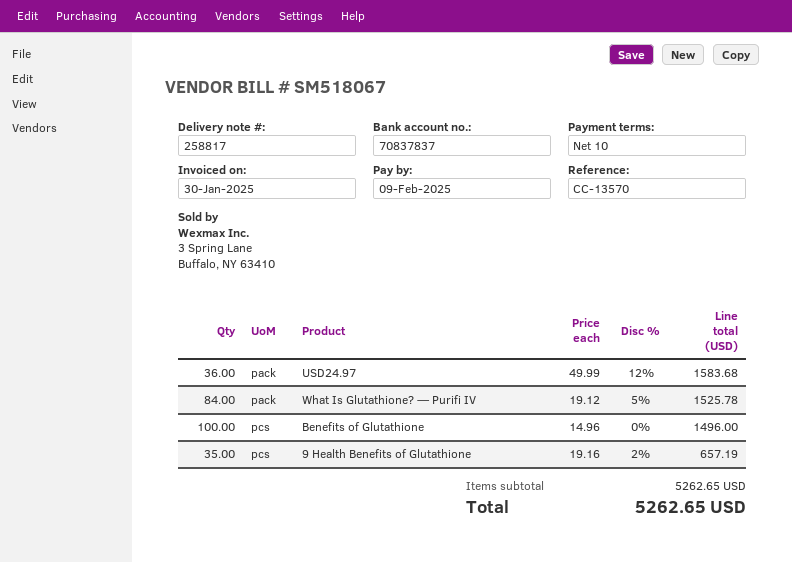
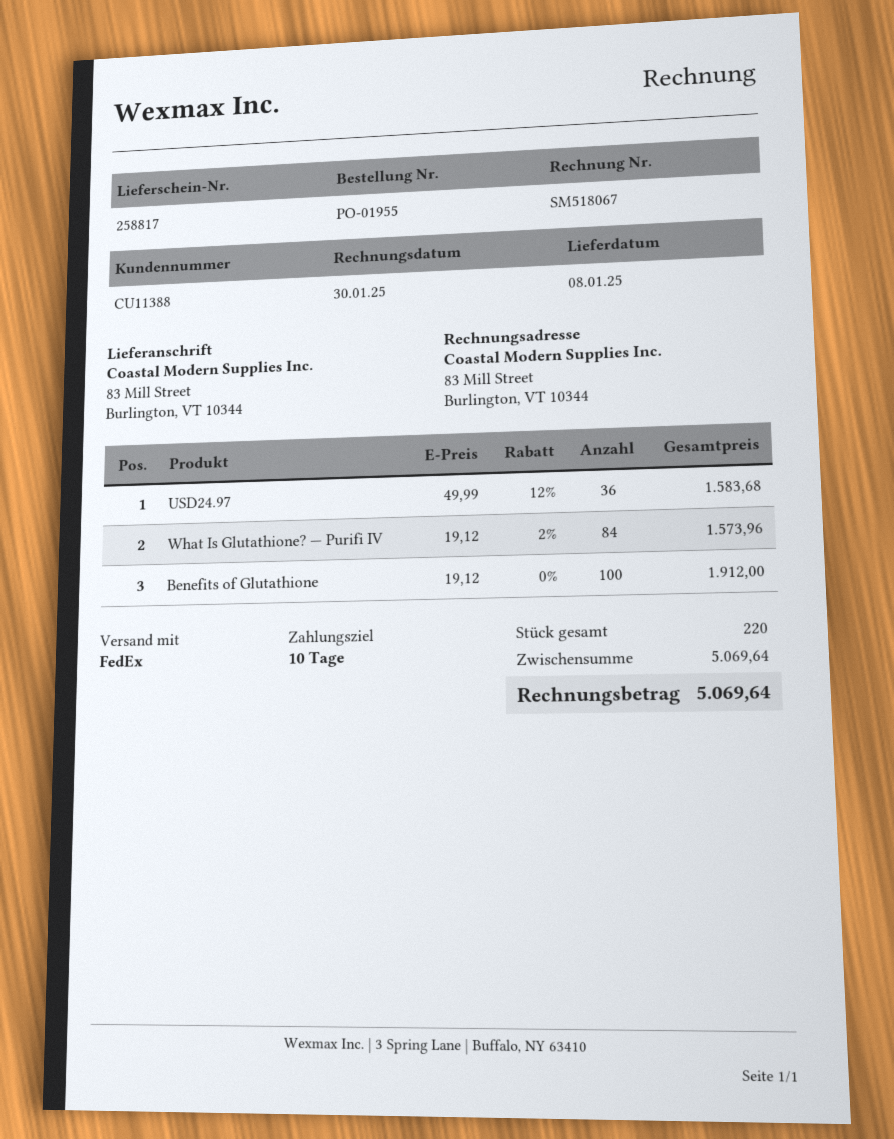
What Is Glutathione? — Purifi IV: 84 x 19.12 - 5% = 1525.78 -> 84 x 19.12 - 2% = 1573.96
Benefits of Glutathione: 100 x 14.96 = 1496.00 -> 100 x 19.12 = 1912.00
9 Health Benefits of Glutathione: 35 x 19.16 - 2% = 657.19 -> none
subtotal: 5262.65 -> 5069.64
total: 5262.65 -> 5069.64

